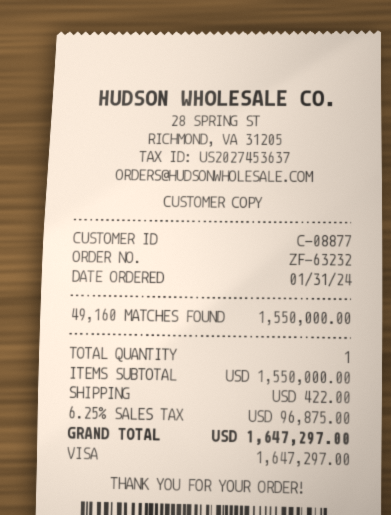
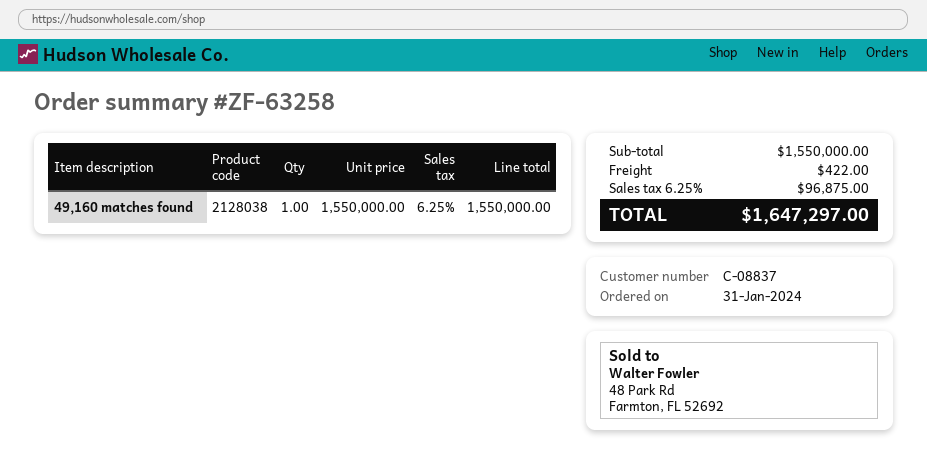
order number: ZF-63232 -> ZF-63258
customer number: C-08877 -> C-08837

